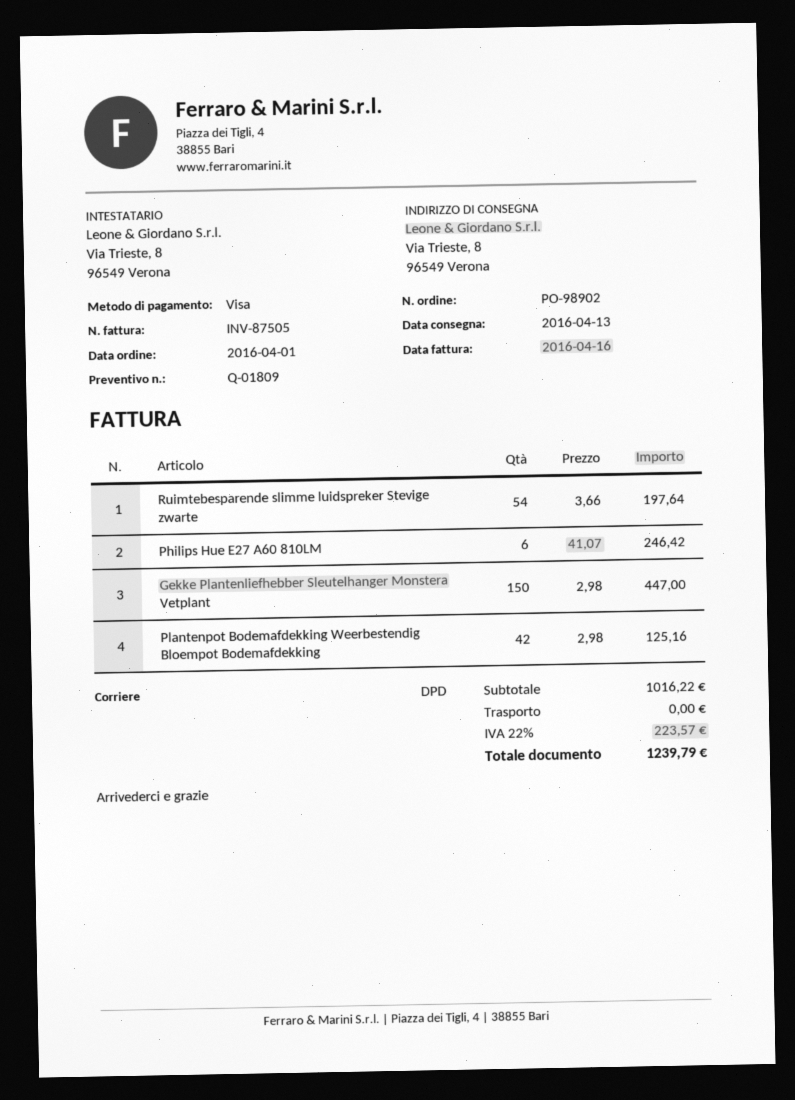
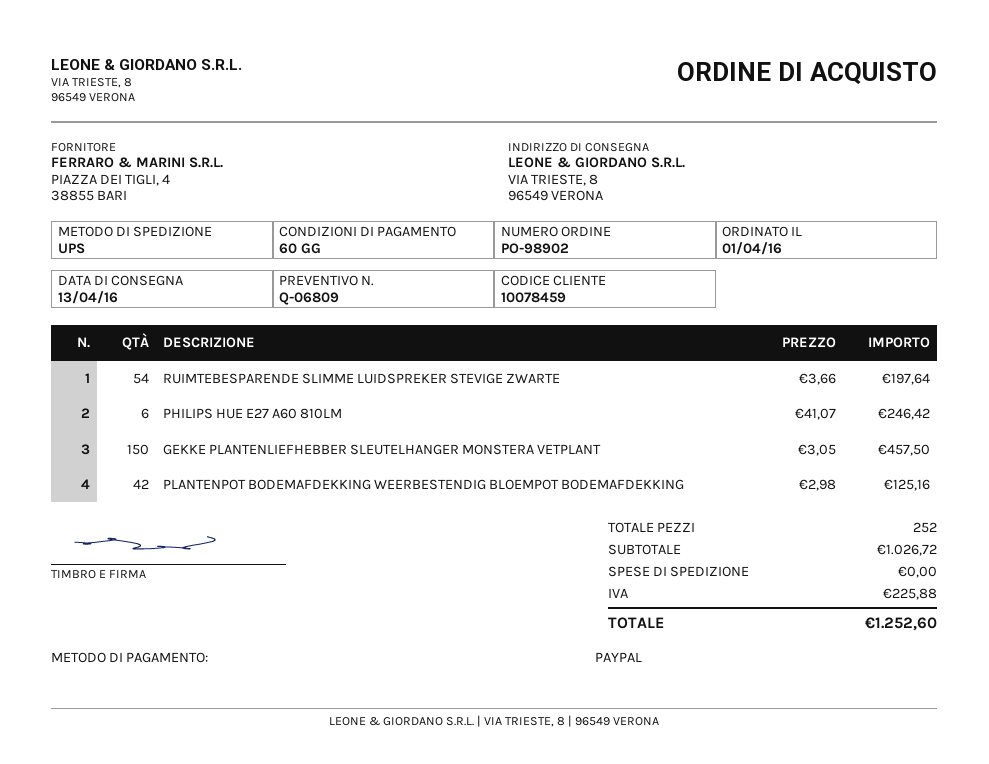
quote number: Q-01809 -> Q-06809
payment method: Visa -> PayPal
shipping method: DPD -> UPS
Gekke Plantenliefhebber Sleutelhanger Monstera Vetplant: 150 x 2.98 = 447.00 -> 150 x 3.05 = 457.50
subtotal: 1016.22 -> 1026.72
tax: 223.57 -> 225.88
total: 1239.79 -> 1252.60

